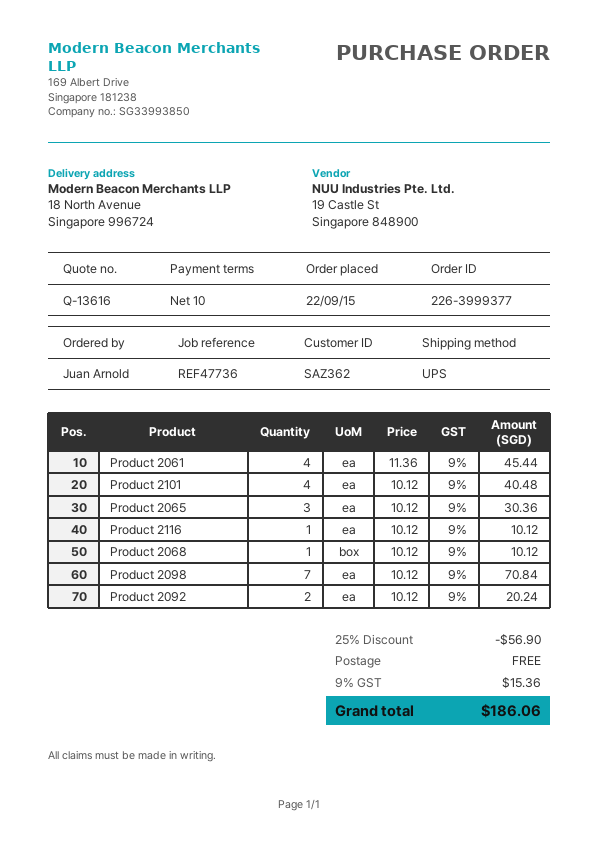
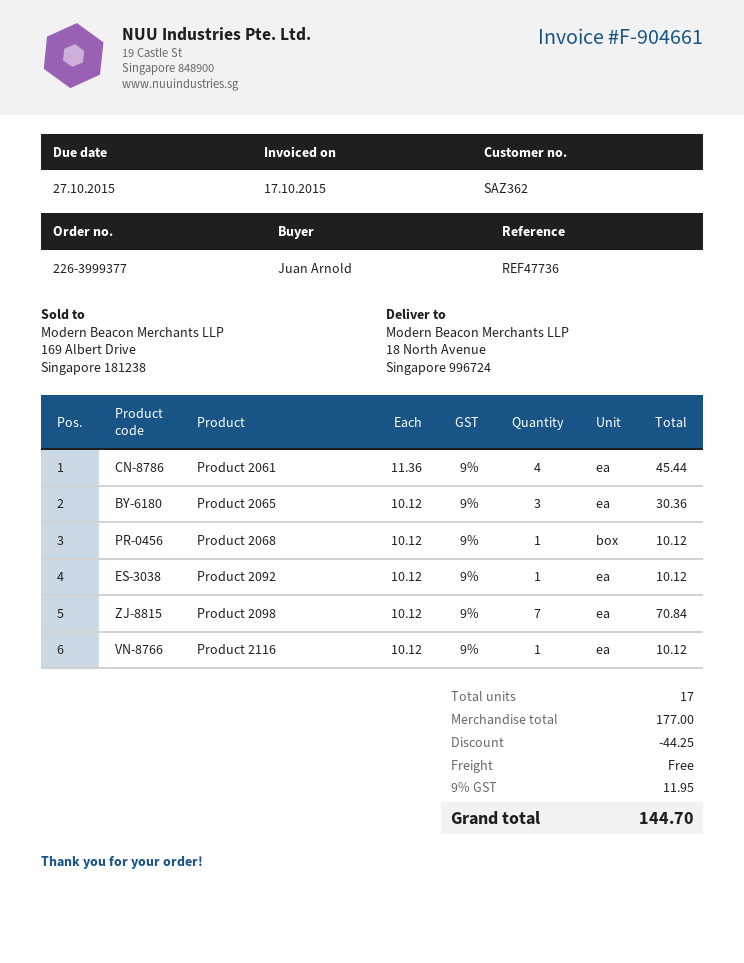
Product 2101: 4 x 10.12 = 40.48 -> none
Product 2092: 2 x 10.12 = 20.24 -> 1 x 10.12 = 10.12
discount: 56.90 -> 44.25
tax: 9% = 15.36 -> 9% = 11.95
total: 186.06 -> 144.70

